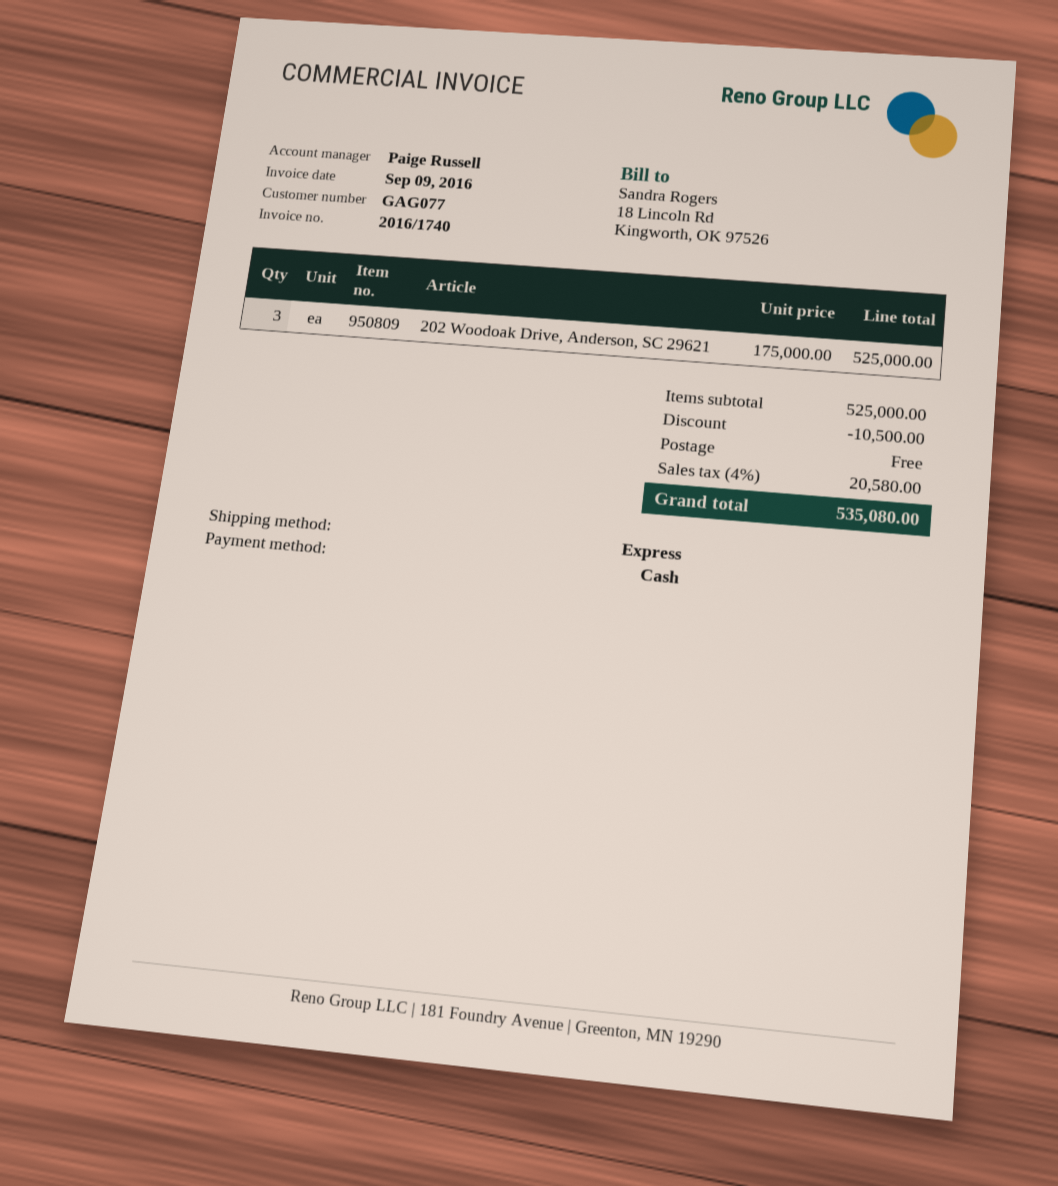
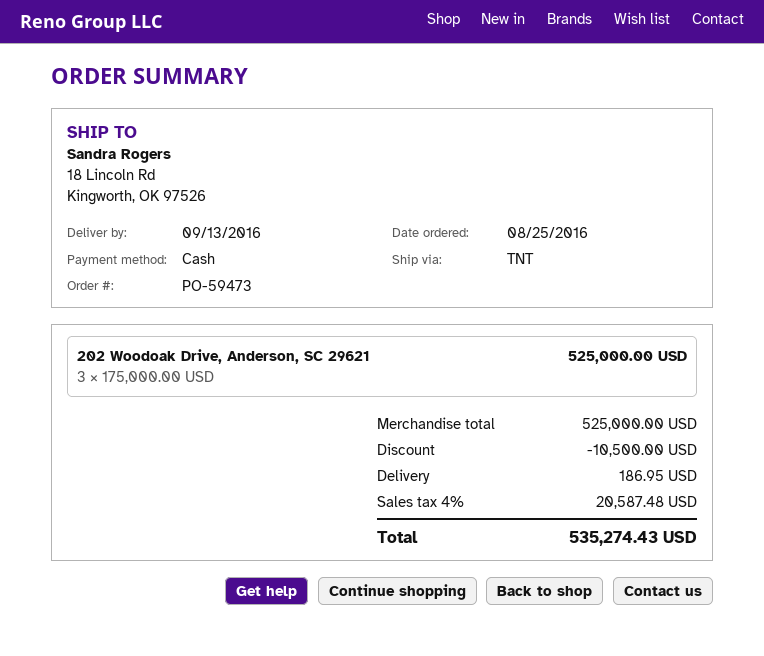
shipping method: express -> TNT
shipping: 0.00 -> 186.95
tax: 4% = 20580.00 -> 4% = 20587.48
total: 535080.00 -> 535274.43

